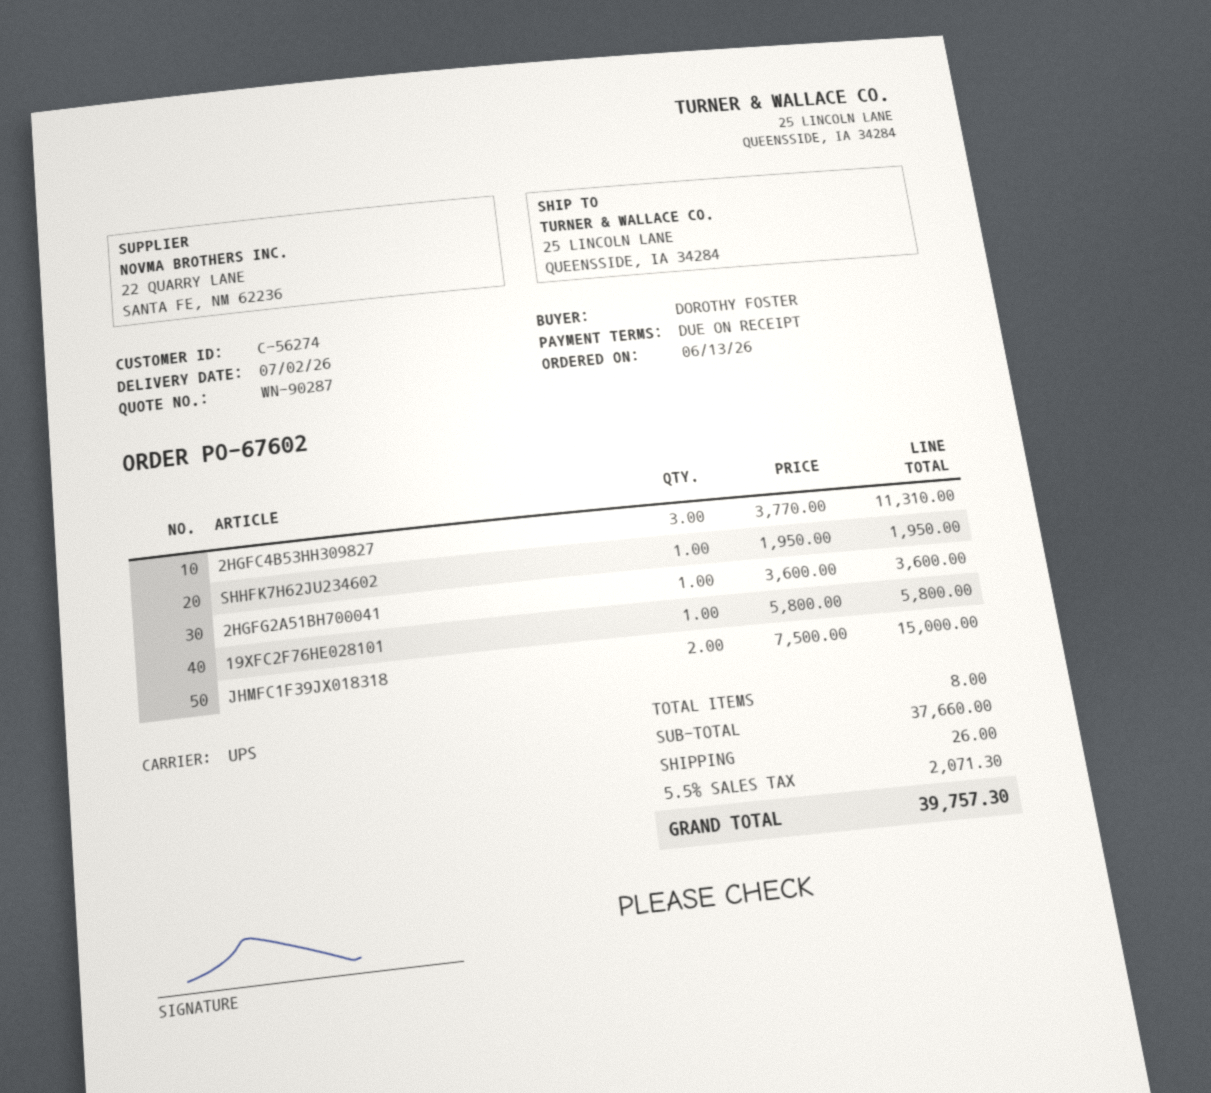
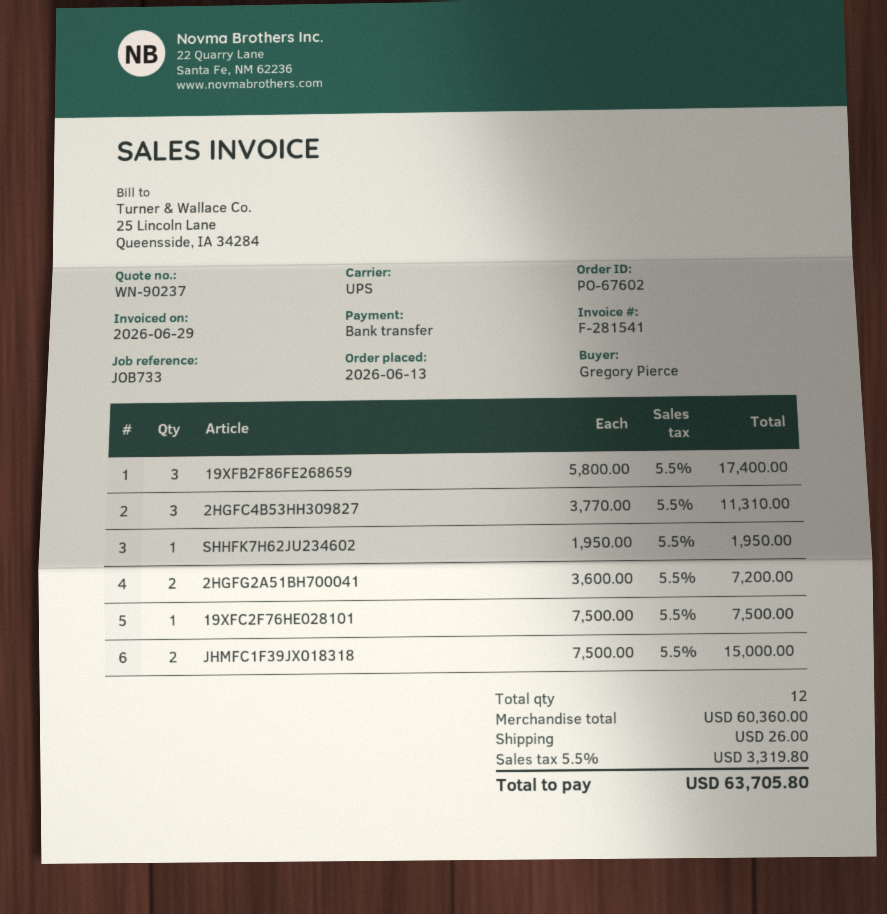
quote number: WN-90287 -> WN-90237
ordered by: DOROTHY FOSTER -> Gregory Pierce
2HGFG2A51BH700041: 1 x 3600.00 = 3600.00 -> 2 x 3600.00 = 7200.00
19XFC2F76HE028101: 1 x 5800.00 = 5800.00 -> 1 x 7500.00 = 7500.00
19XFB2F86FE268659: none -> 3 x 5800.00 = 17400.00
total quantity: 8 -> 12
subtotal: 37660.00 -> 60360.00
tax: 5.5% = 2071.30 -> 5.5% = 3319.80
total: 39757.30 -> 63705.80

